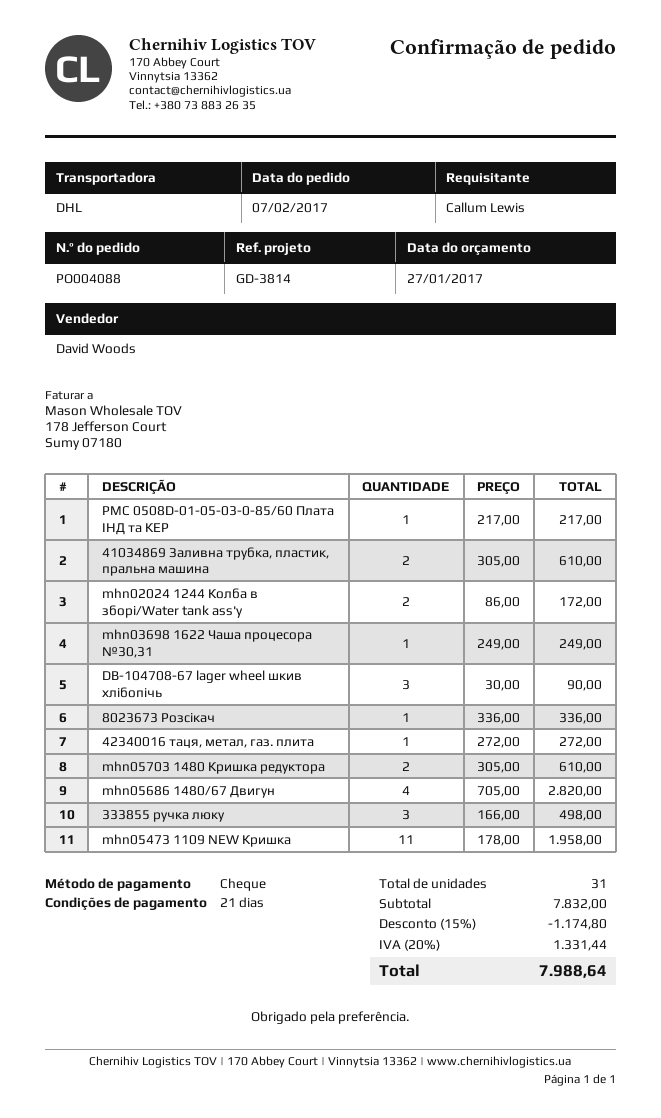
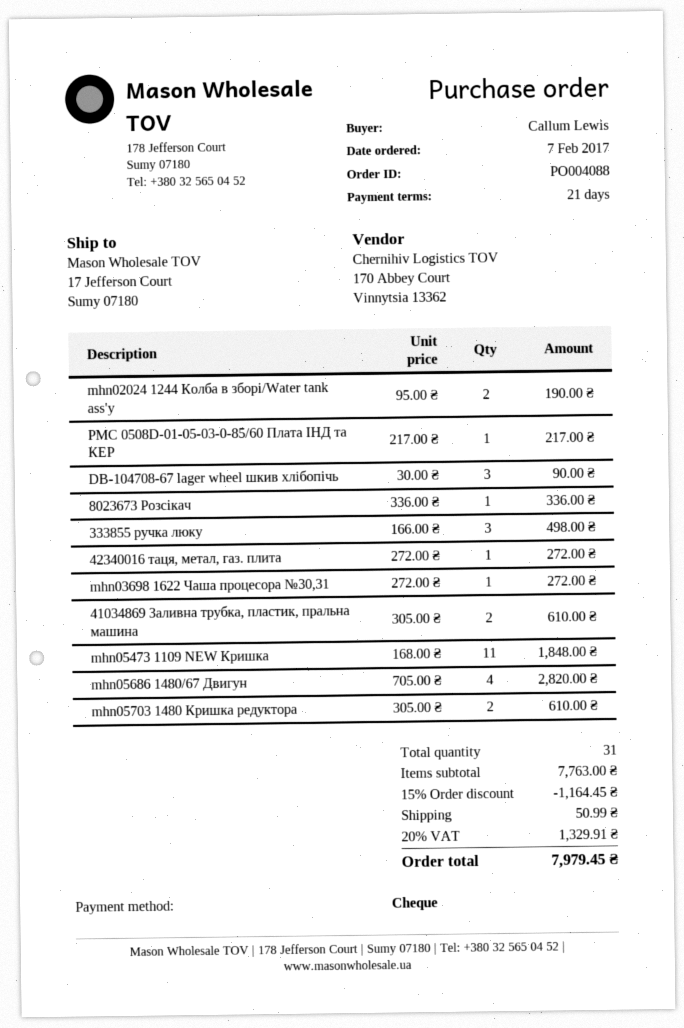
mhn02024 1244 Колба в зборі/Water tank ass'y: 2 x 86.00 = 172.00 -> 2 x 95.00 = 190.00
mhn03698 1622 Чаша процесора №30,31: 1 x 249.00 = 249.00 -> 1 x 272.00 = 272.00
mhn05473 1109 NEW Кришка: 11 x 178.00 = 1958.00 -> 11 x 168.00 = 1848.00
subtotal: 7832.00 -> 7763.00
discount: 15% = 1174.80 -> 15% = 1164.45
shipping: none -> 50.99
tax: 20% = 1331.44 -> 20% = 1329.91
total: 7988.64 -> 7979.45

